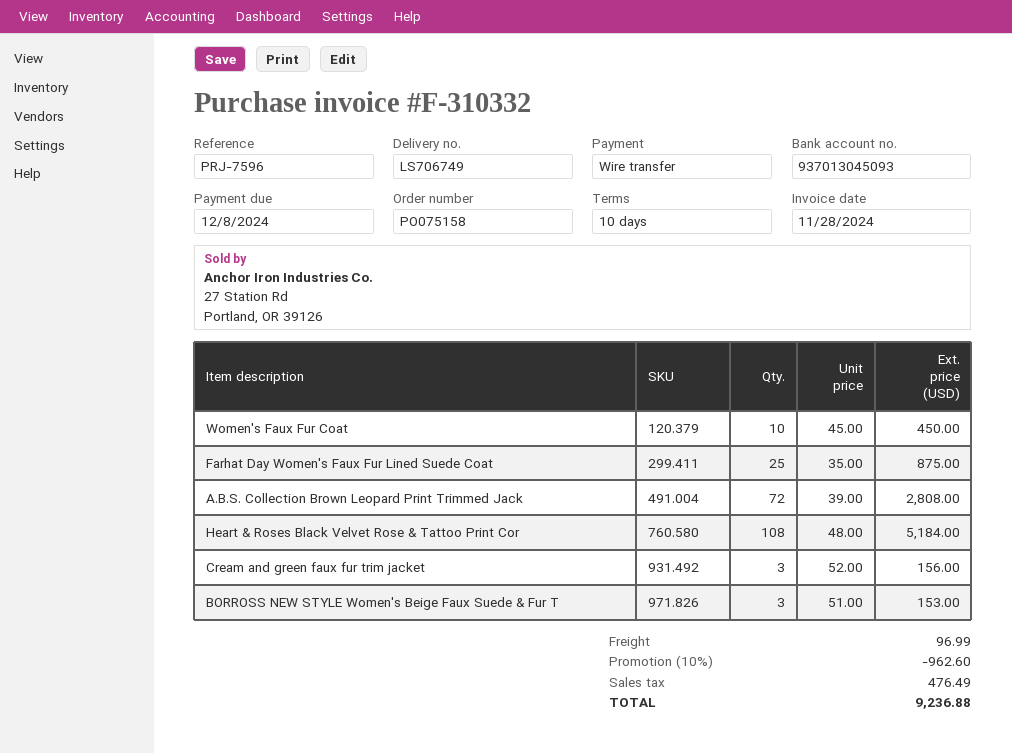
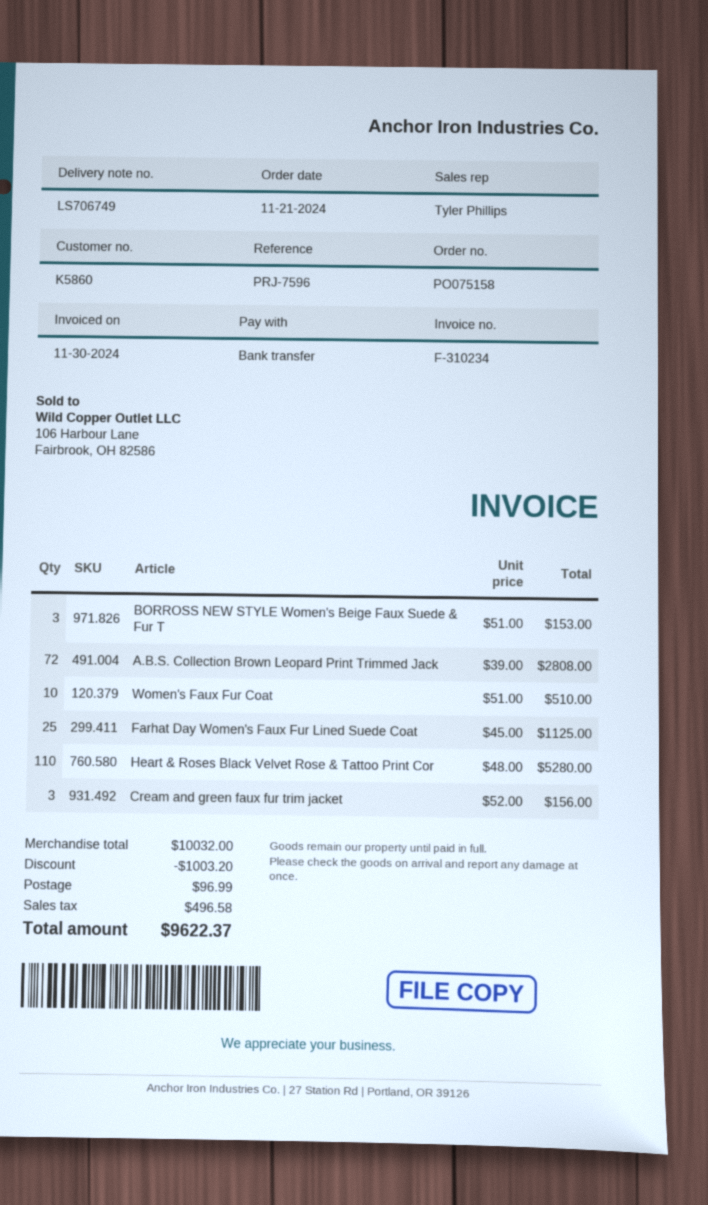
invoice number: F-310332 -> F-310234
invoice date: 2024-11-28 -> 2024-11-30
Women's Faux Fur Coat: 10 x 45.00 = 450.00 -> 10 x 51.00 = 510.00
Farhat Day Women's Faux Fur Lined Suede Coat: 25 x 35.00 = 875.00 -> 25 x 45.00 = 1125.00
Heart & Roses Black Velvet Rose & Tattoo Print Cor: 108 x 48.00 = 5184.00 -> 110 x 48.00 = 5280.00
discount: 962.60 -> 1003.20
tax: 476.49 -> 496.58
total: 9236.88 -> 9622.37

